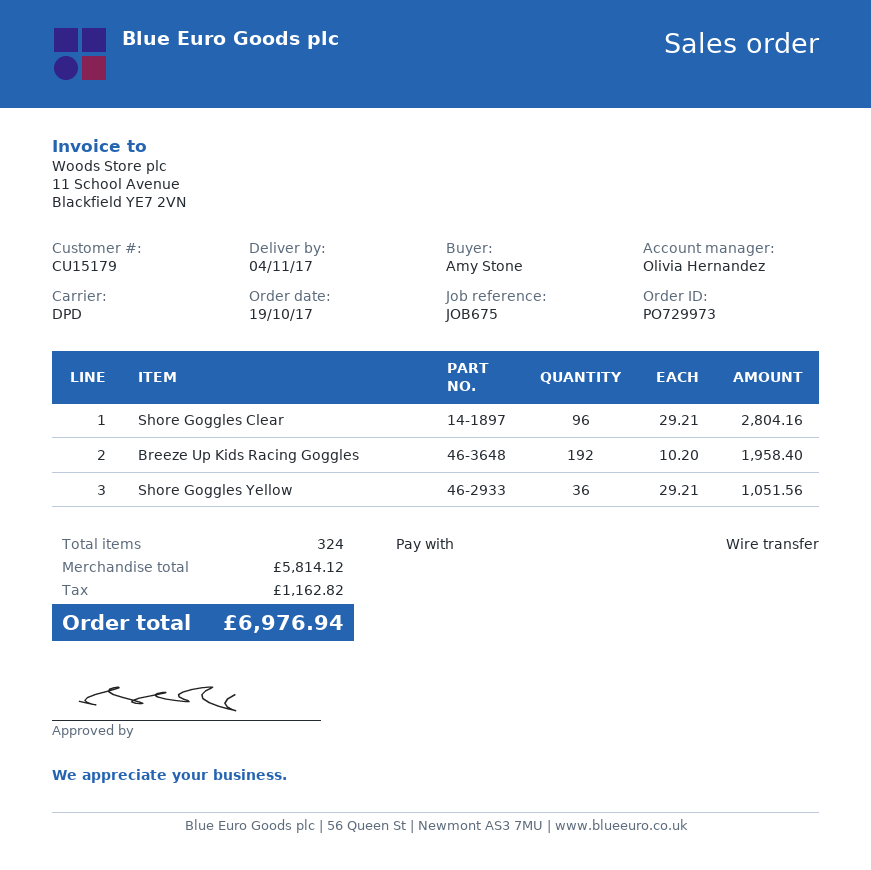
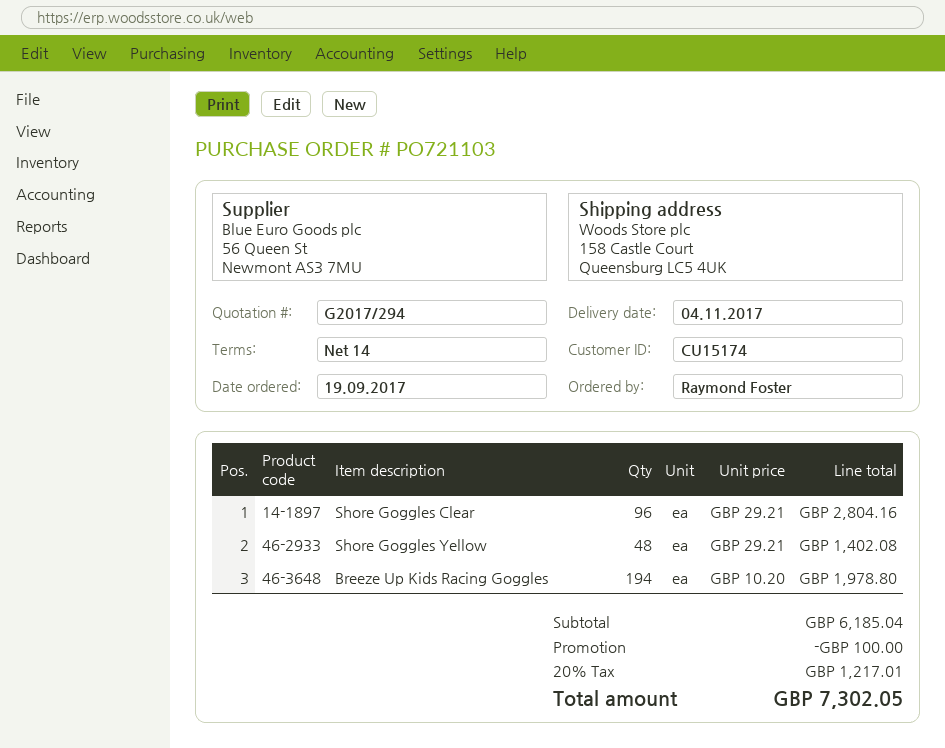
order number: PO729973 -> PO721103
order date: 2017-10-19 -> 2017-09-19
customer number: CU15179 -> CU15174
ordered by: Amy Stone -> Raymond Foster
Breeze Up Kids Racing Goggles: 192 x 10.20 = 1958.40 -> 194 x 10.20 = 1978.80
Shore Goggles Yellow: 36 x 29.21 = 1051.56 -> 48 x 29.21 = 1402.08
subtotal: 5814.12 -> 6185.04
discount: none -> 100.00
tax: 1162.82 -> 1217.01
total: 6976.94 -> 7302.05

